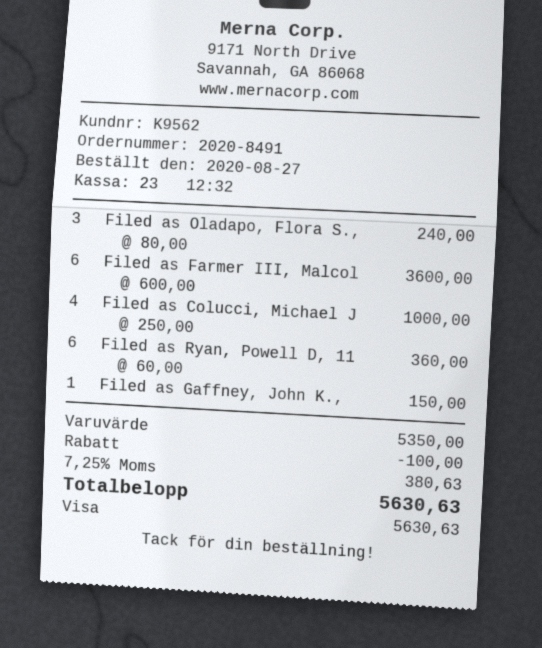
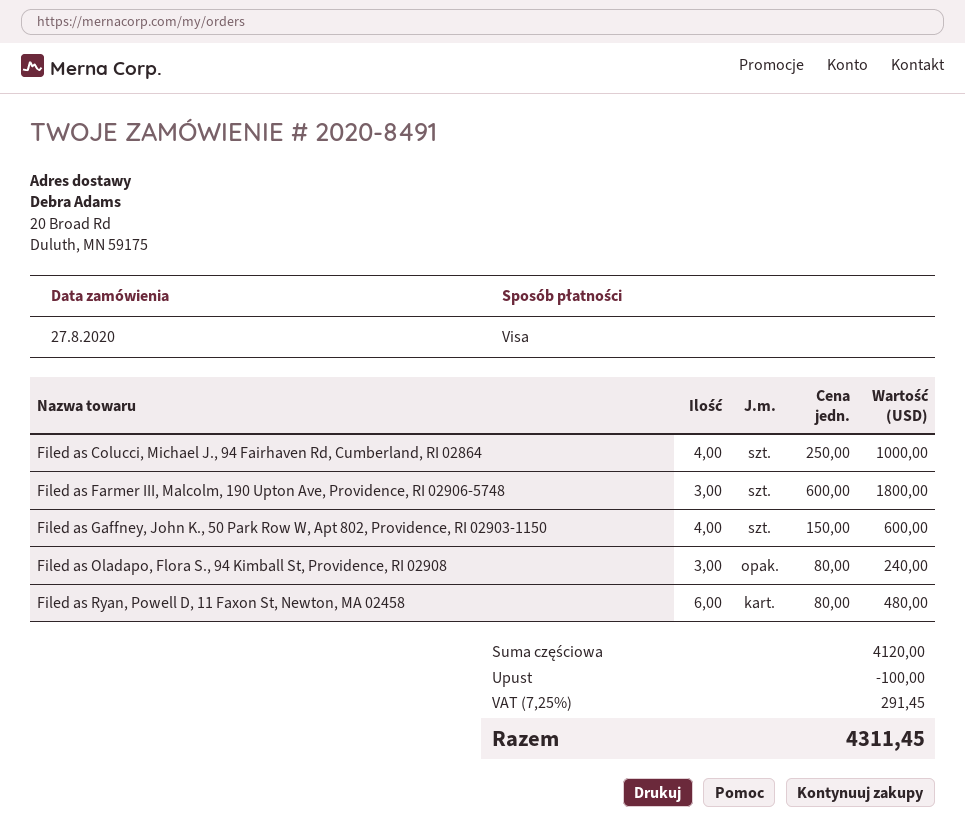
Filed as Farmer III, Malcol: 6 x 600.00 = 3600.00 -> 3 x 600.00 = 1800.00
Filed as Ryan, Powell D, 11: 6 x 60.00 = 360.00 -> 6 x 80.00 = 480.00
Filed as Gaffney, John K.,: 1 x 150.00 = 150.00 -> 4 x 150.00 = 600.00
subtotal: 5350.00 -> 4120.00
tax: 7.25% = 380.63 -> 7.25% = 291.45
total: 5630.63 -> 4311.45

